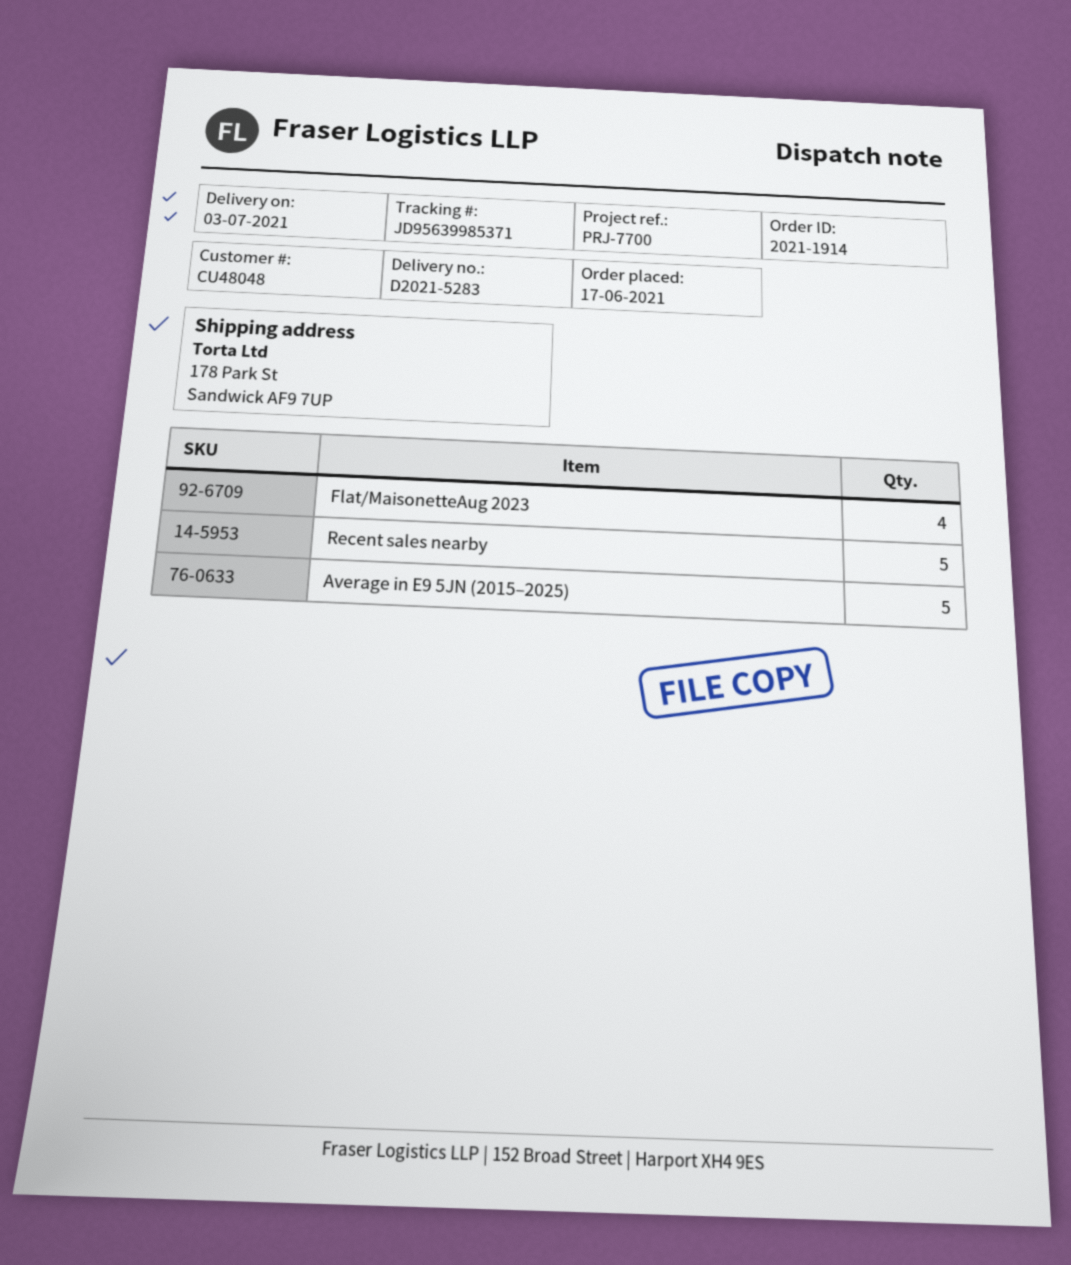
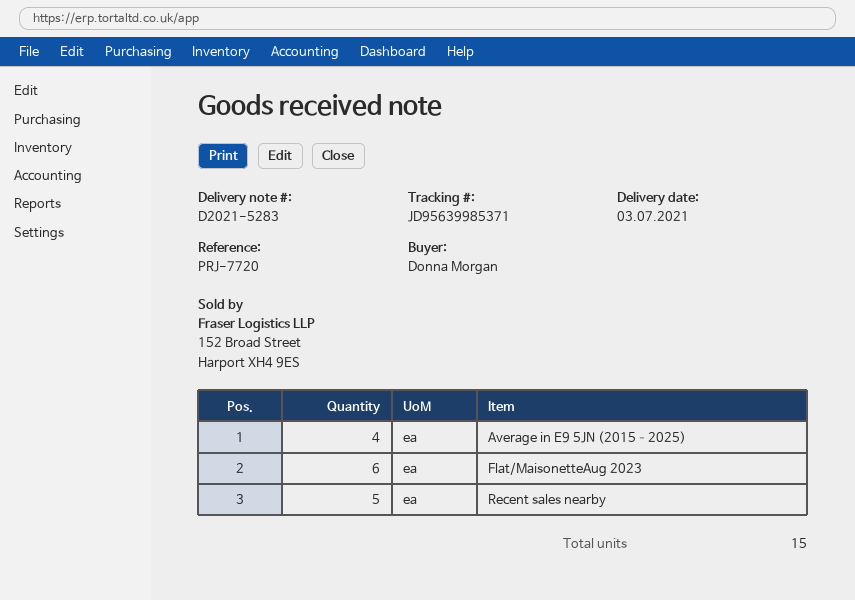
reference: PRJ-7700 -> PRJ-7720
Flat/MaisonetteAug 2023: 4 -> 6
Average in E9 5JN (2015–2025): 5 -> 4

